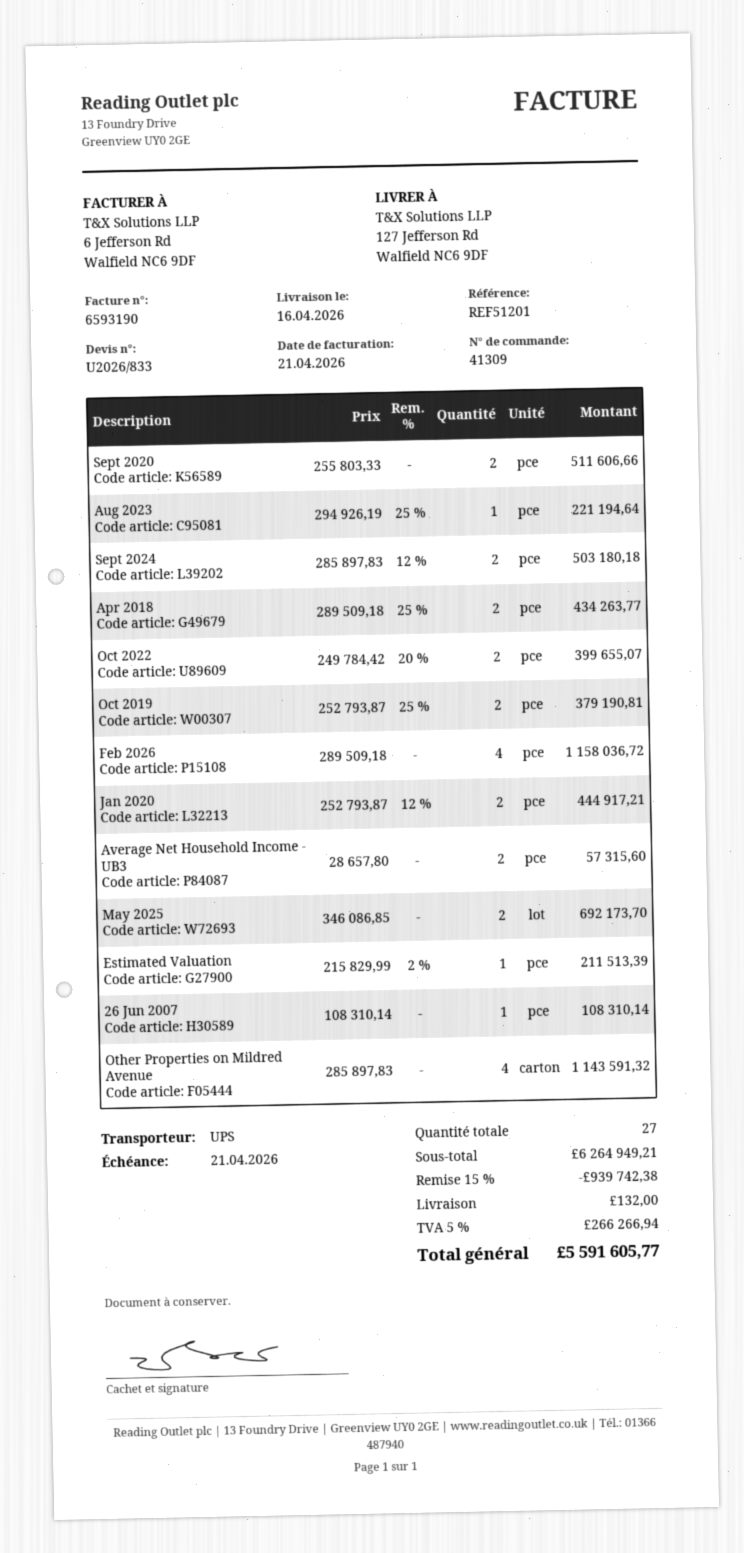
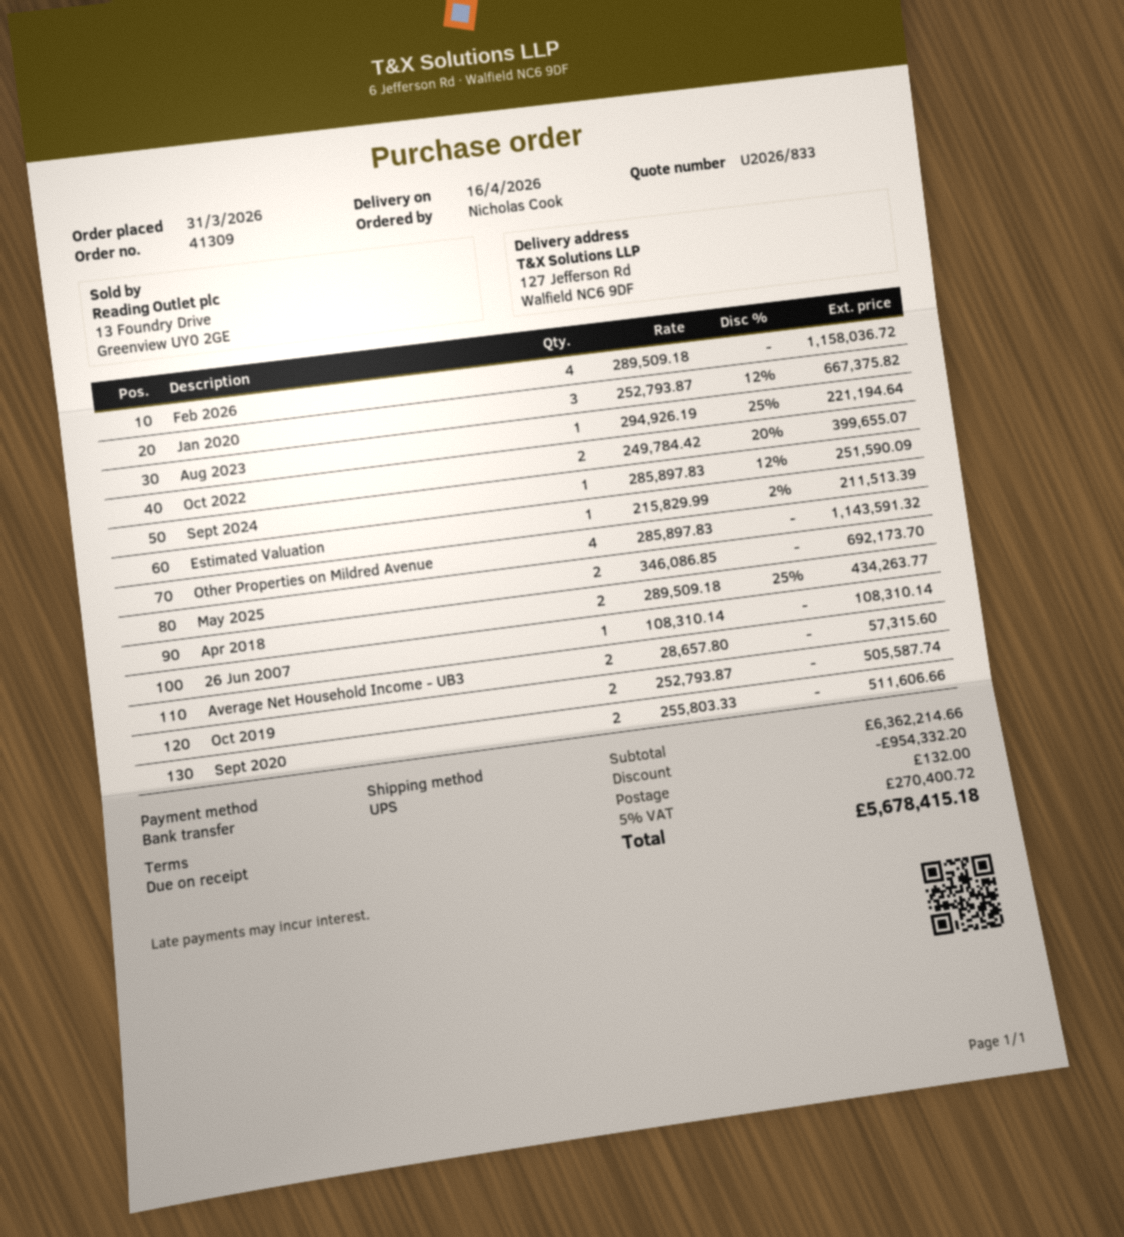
Sept 2024: 2 x 285897.83 - 12% = 503180.18 -> 1 x 285897.83 - 12% = 251590.09
Oct 2019: 2 x 252793.87 - 25% = 379190.81 -> 2 x 252793.87 = 505587.74
Jan 2020: 2 x 252793.87 - 12% = 444917.21 -> 3 x 252793.87 - 12% = 667375.82
subtotal: 6264949.21 -> 6362214.66
discount: 939742.38 -> 954332.20
tax: 5% = 266266.94 -> 5% = 270400.72
total: 5591605.77 -> 5678415.18

